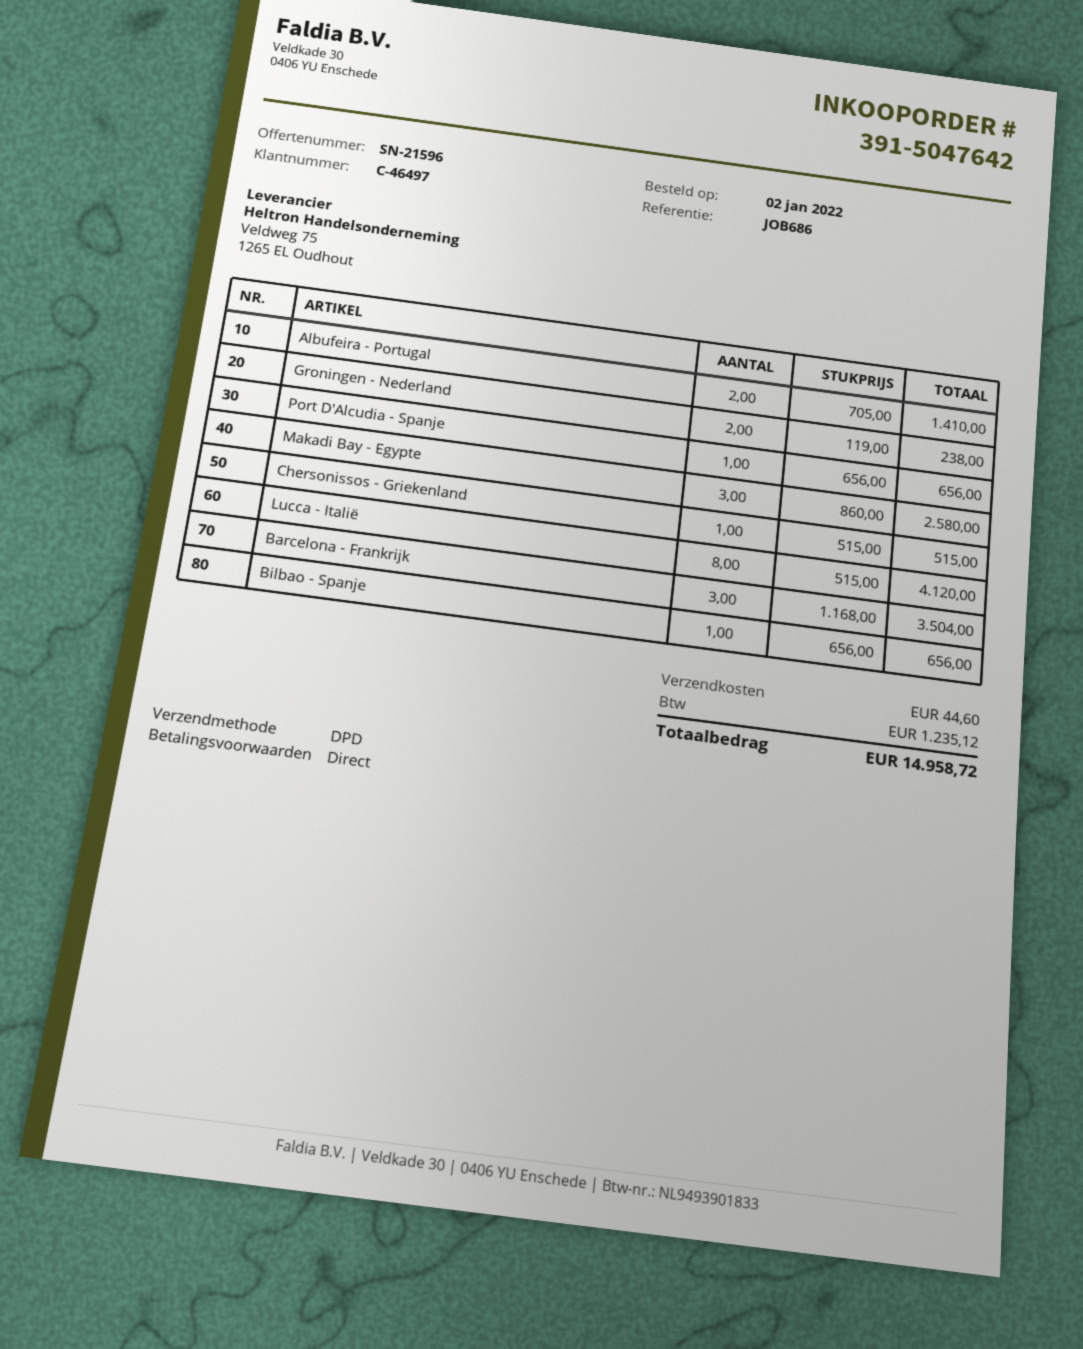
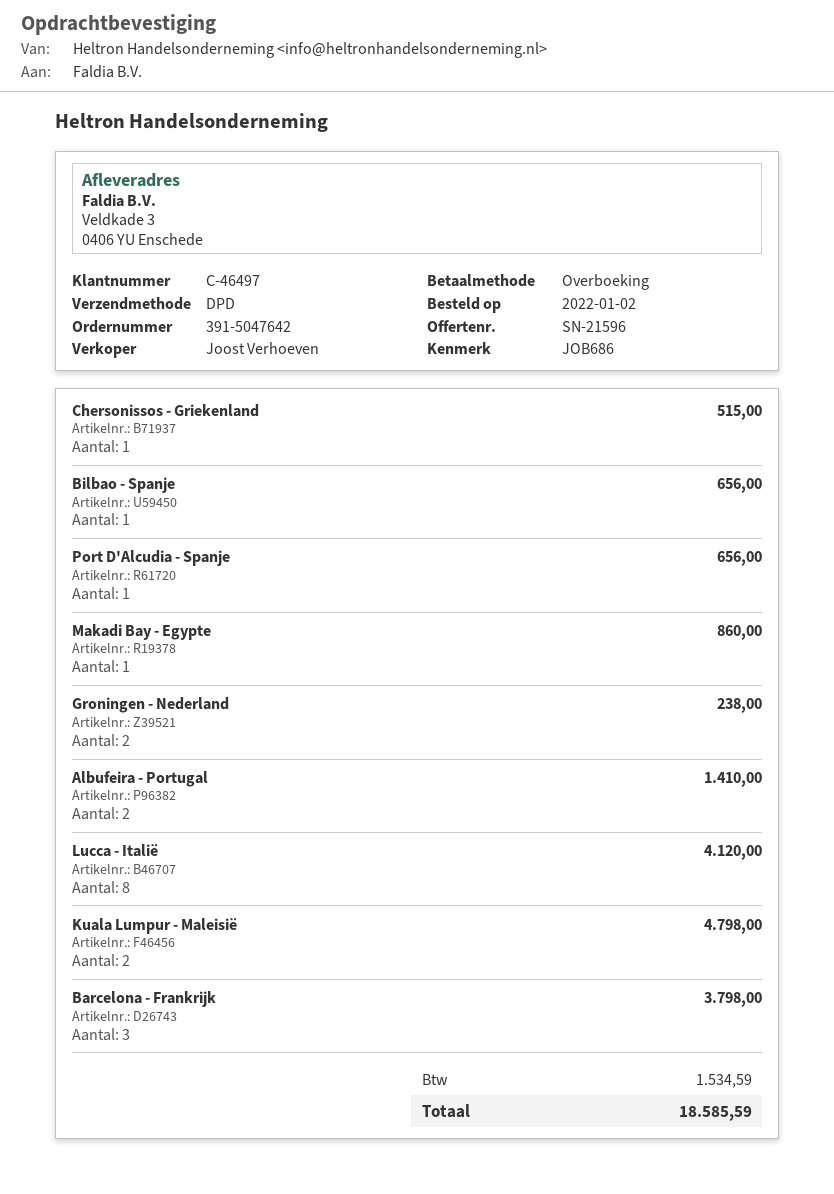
Makadi Bay - Egypte: 3 for 2580.00 -> 1 for 860.00
Barcelona - Frankrijk: 3 for 3504.00 -> 3 for 3798.00
Kuala Lumpur - Maleisië: none -> 2 for 4798.00
shipping: 44.60 -> none
tax: 1235.12 -> 1534.59
total: 14958.72 -> 18585.59

